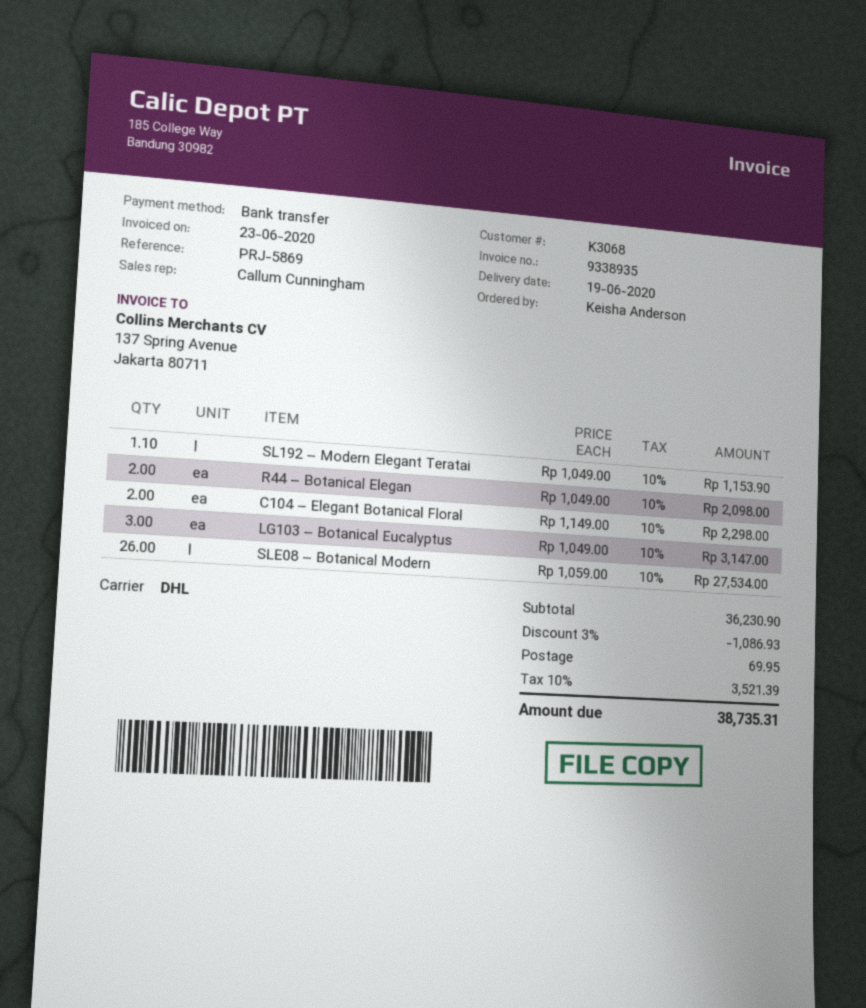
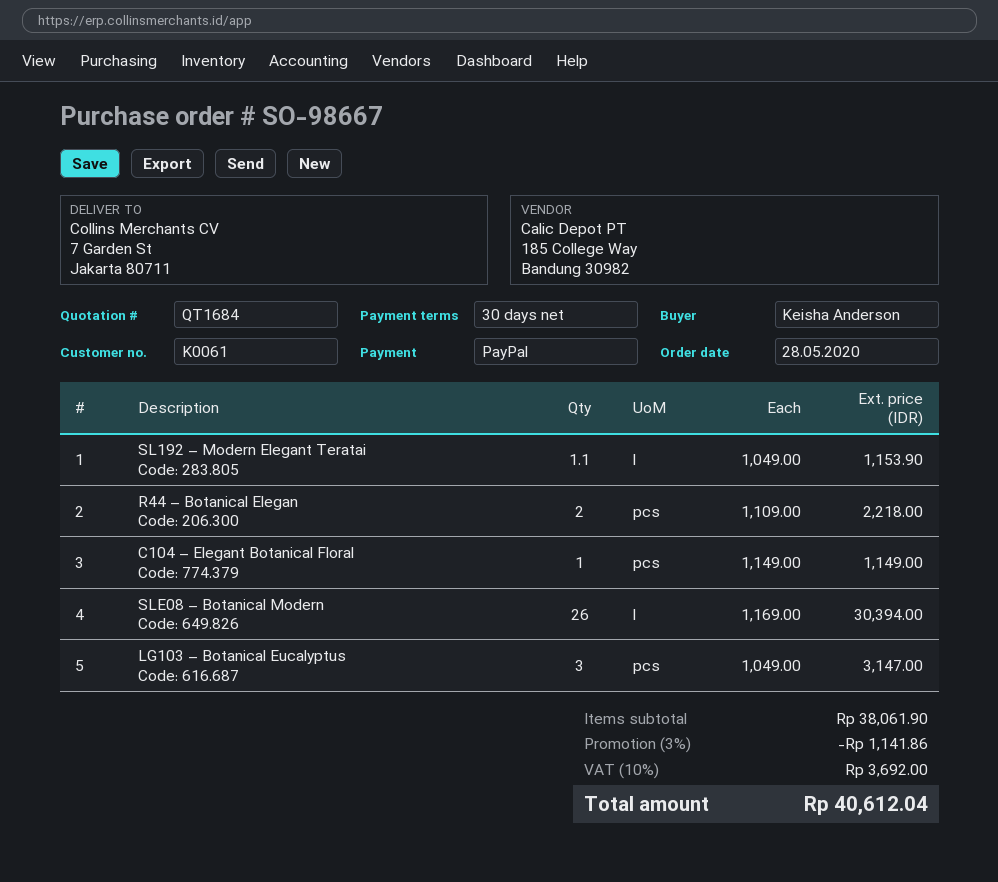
customer number: K3068 -> K0061
payment method: bank transfer -> PayPal
R44 – Botanical Elegan: 2 x 1049.00 = 2098.00 -> 2 x 1109.00 = 2218.00
C104 – Elegant Botanical Floral: 2 x 1149.00 = 2298.00 -> 1 x 1149.00 = 1149.00
SLE08 – Botanical Modern: 26 x 1059.00 = 27534.00 -> 26 x 1169.00 = 30394.00
subtotal: 36230.90 -> 38061.90
discount: 3% = 1086.93 -> 3% = 1141.86
shipping: 69.95 -> none
tax: 10% = 3521.39 -> 10% = 3692.00
total: 38735.31 -> 40612.04

